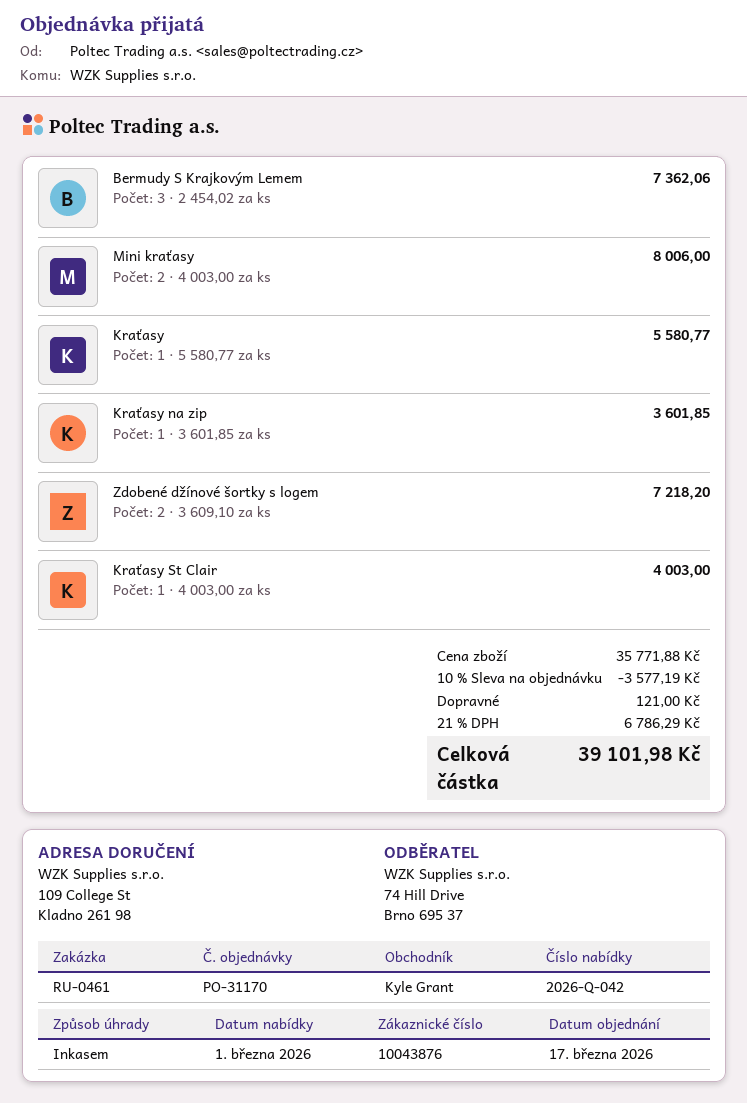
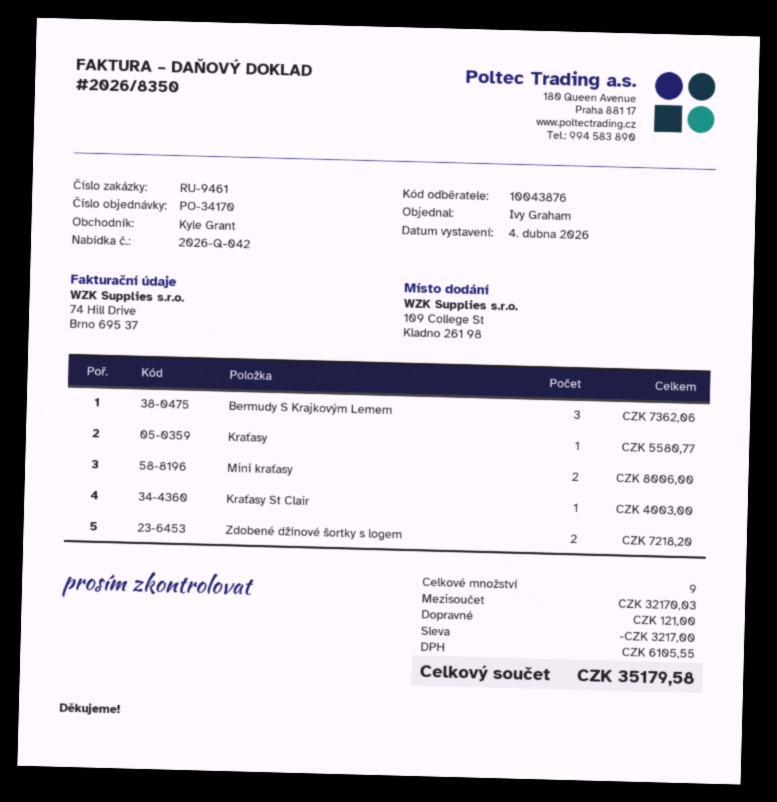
order number: PO-31170 -> PO-34170
reference: RU-0461 -> RU-9461
Kraťasy na zip: 1 for 3601.85 -> none
subtotal: 35771.88 -> 32170.03
discount: 3577.19 -> 3217.00
tax: 6786.29 -> 6105.55
total: 39101.98 -> 35179.58

